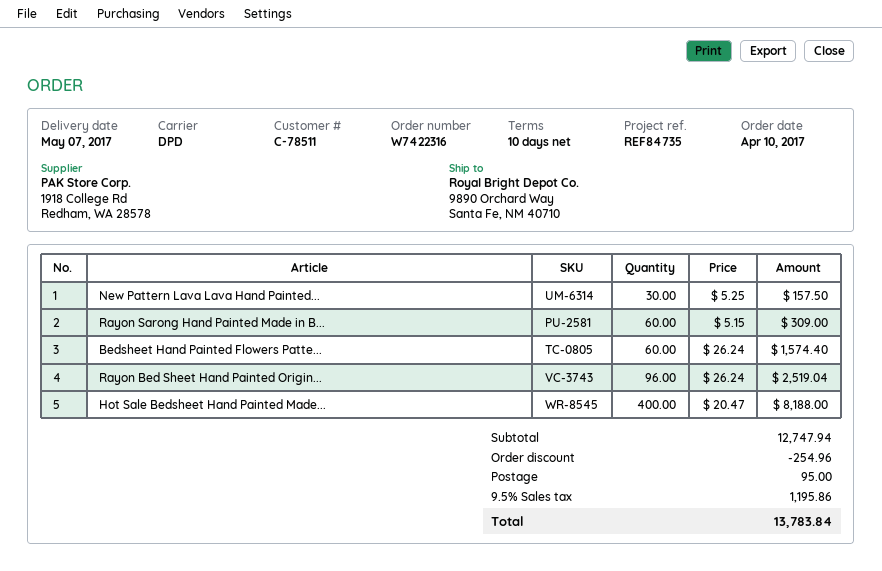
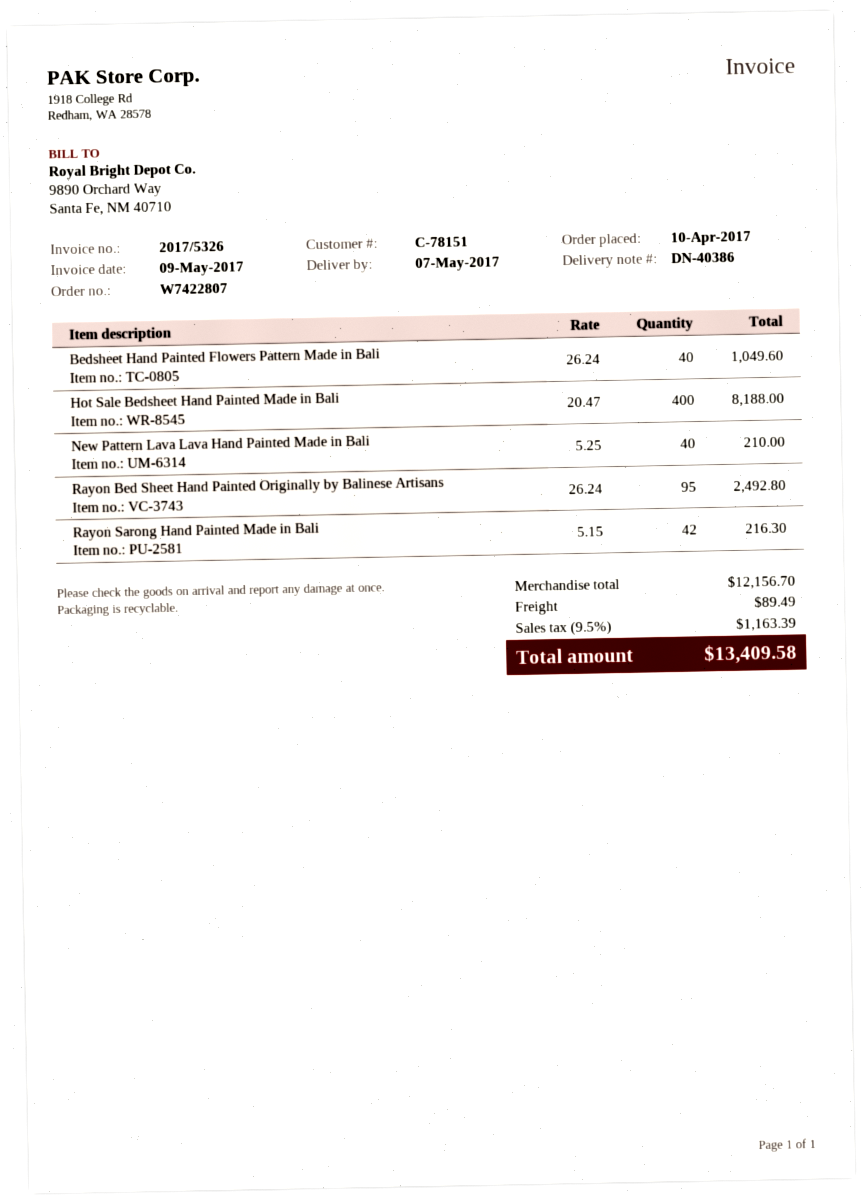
order number: W7422316 -> W7422807
customer number: C-78511 -> C-78151
New Pattern Lava Lava Hand Painted...: 30 x 5.25 = 157.50 -> 40 x 5.25 = 210.00
Rayon Sarong Hand Painted Made in B...: 60 x 5.15 = 309.00 -> 42 x 5.15 = 216.30
Bedsheet Hand Painted Flowers Patte...: 60 x 26.24 = 1574.40 -> 40 x 26.24 = 1049.60
Rayon Bed Sheet Hand Painted Origin...: 96 x 26.24 = 2519.04 -> 95 x 26.24 = 2492.80
subtotal: 12747.94 -> 12156.70
discount: 254.96 -> none
shipping: 95.00 -> 89.49
tax: 9.5% = 1195.86 -> 9.5% = 1163.39
total: 13783.84 -> 13409.58

